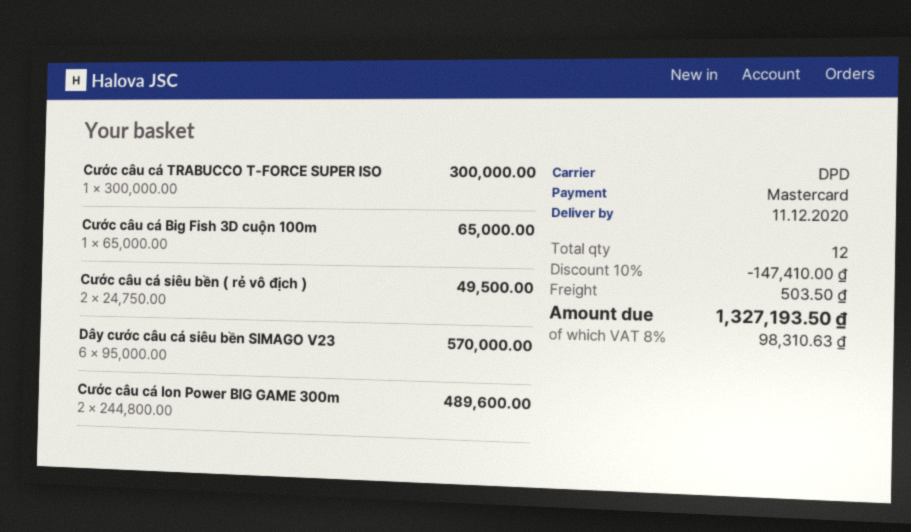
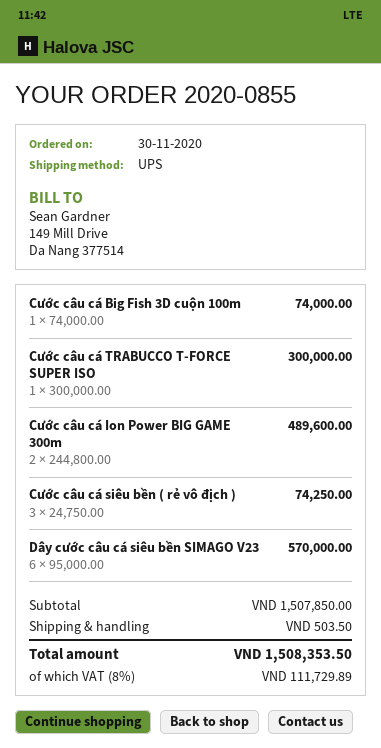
shipping method: DPD -> UPS
Cước câu cá Big Fish 3D cuộn 100m: 1 x 65000.00 = 65000.00 -> 1 x 74000.00 = 74000.00
Cước câu cá siêu bền ( rẻ vô địch ): 2 x 24750.00 = 49500.00 -> 3 x 24750.00 = 74250.00
discount: 10% = 147410.00 -> none
tax: 8% = 98310.63 -> 8% = 111729.89
total: 1327193.50 -> 1508353.50

